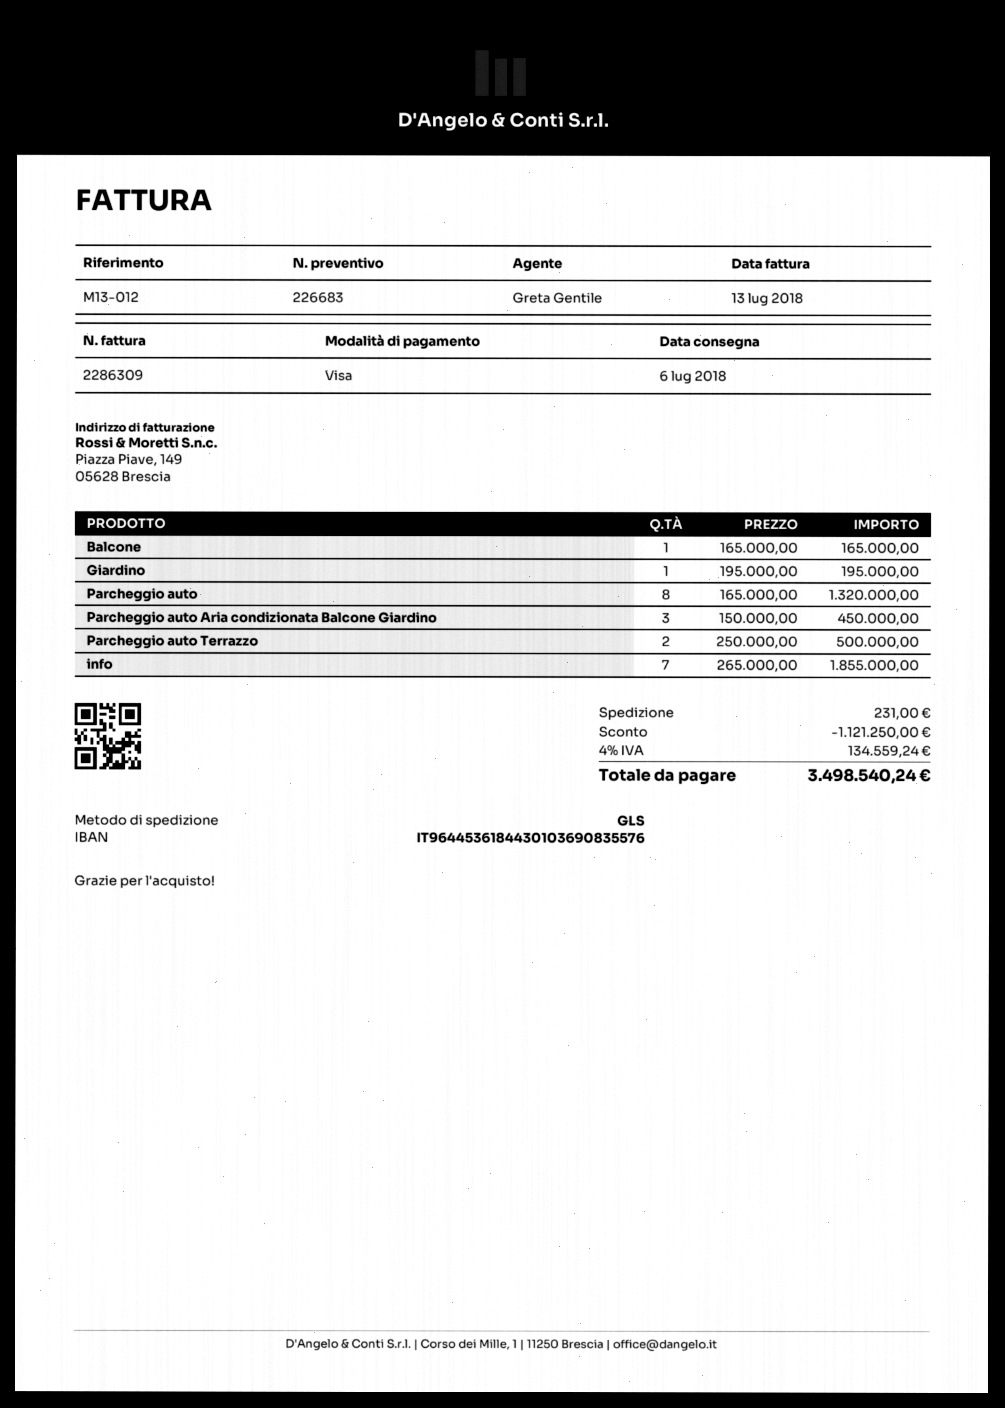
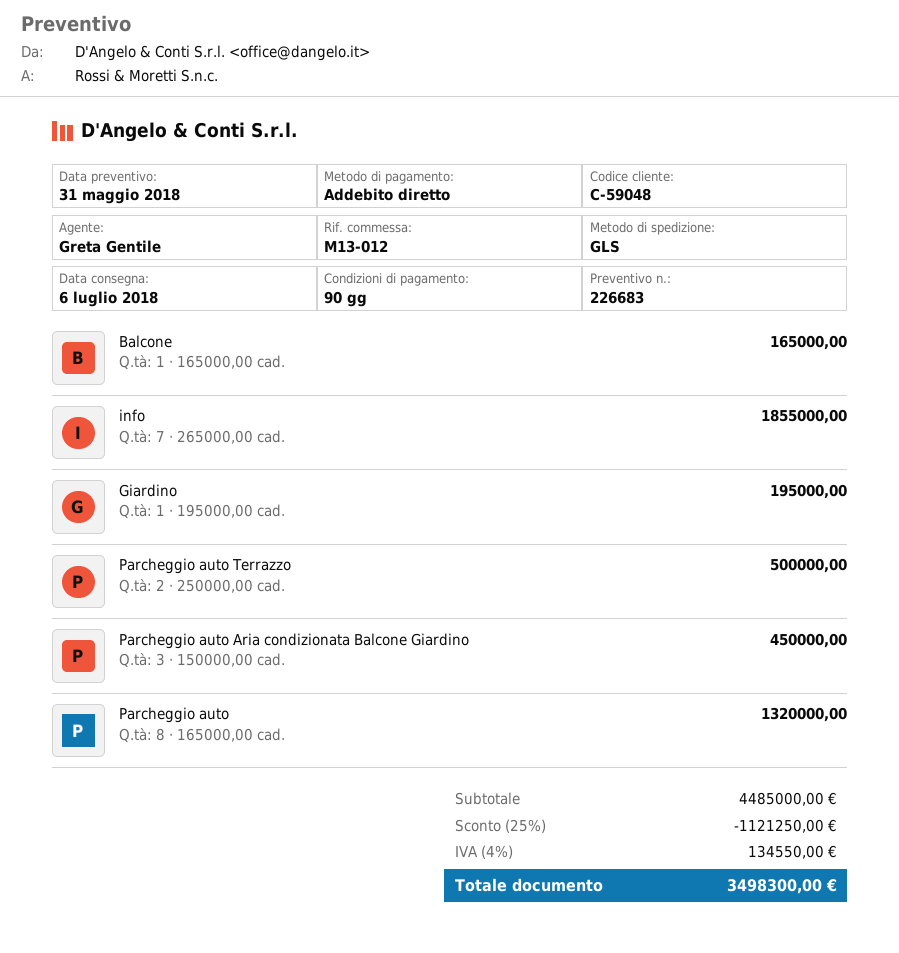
payment method: Visa -> direct debit
shipping: 231.00 -> none
tax: 4% = 134559.24 -> 4% = 134550.00
total: 3498540.24 -> 3498300.00

